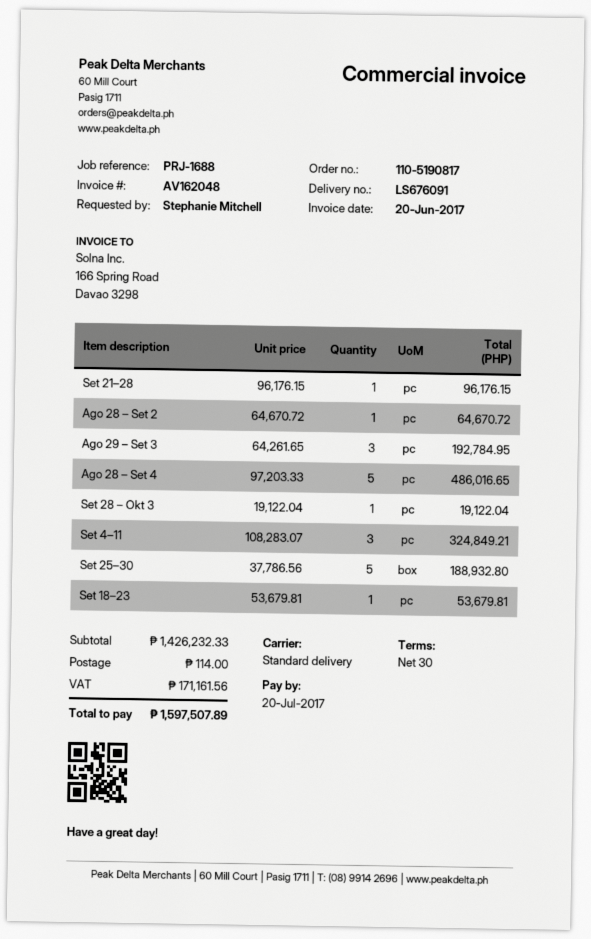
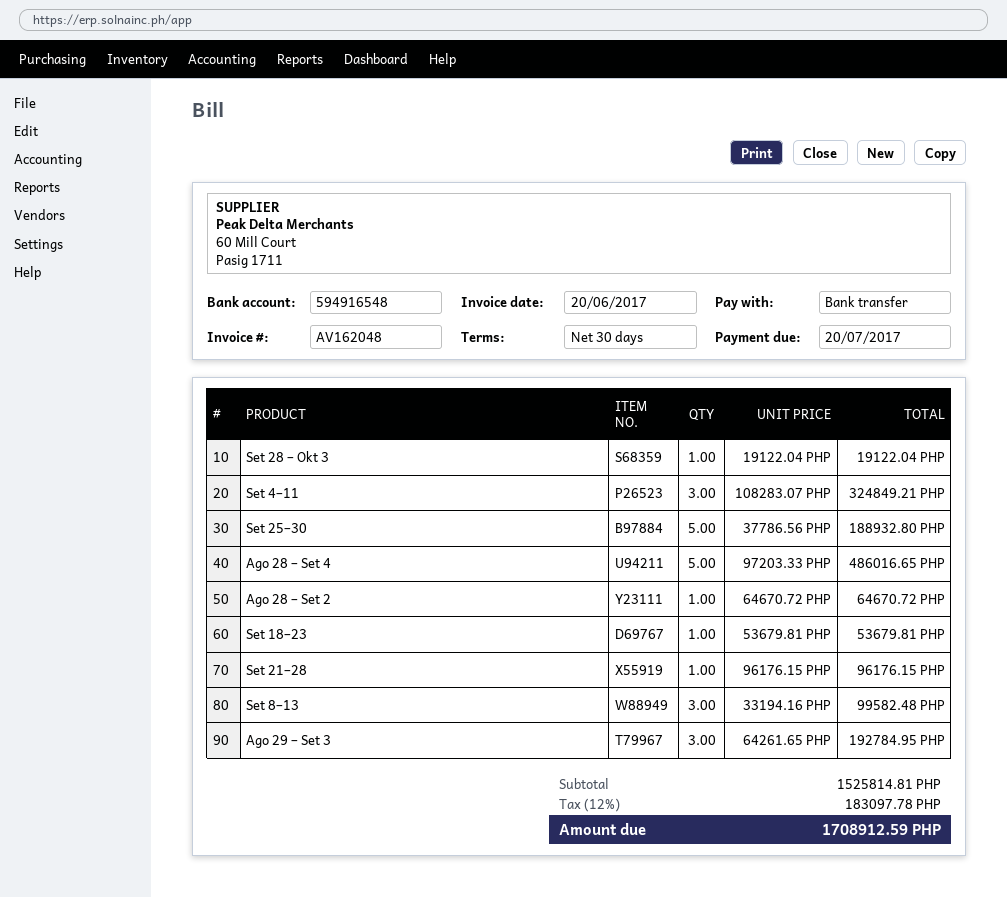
Set 8–13: none -> 3 x 33194.16 = 99582.48
subtotal: 1426232.33 -> 1525814.81
shipping: 114.00 -> none
tax: 171161.56 -> 183097.78
total: 1597507.89 -> 1708912.59

